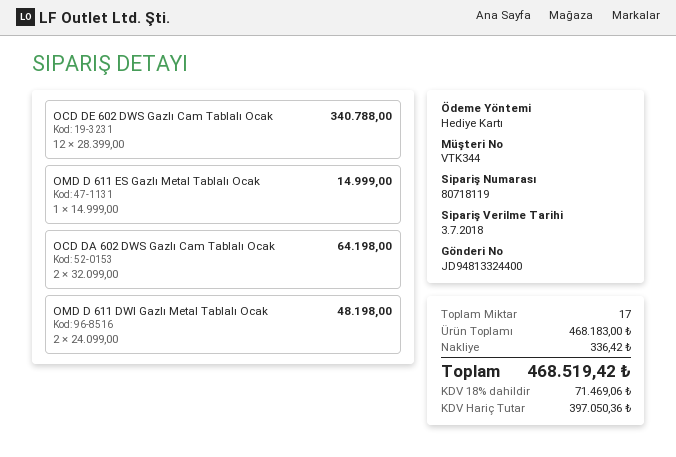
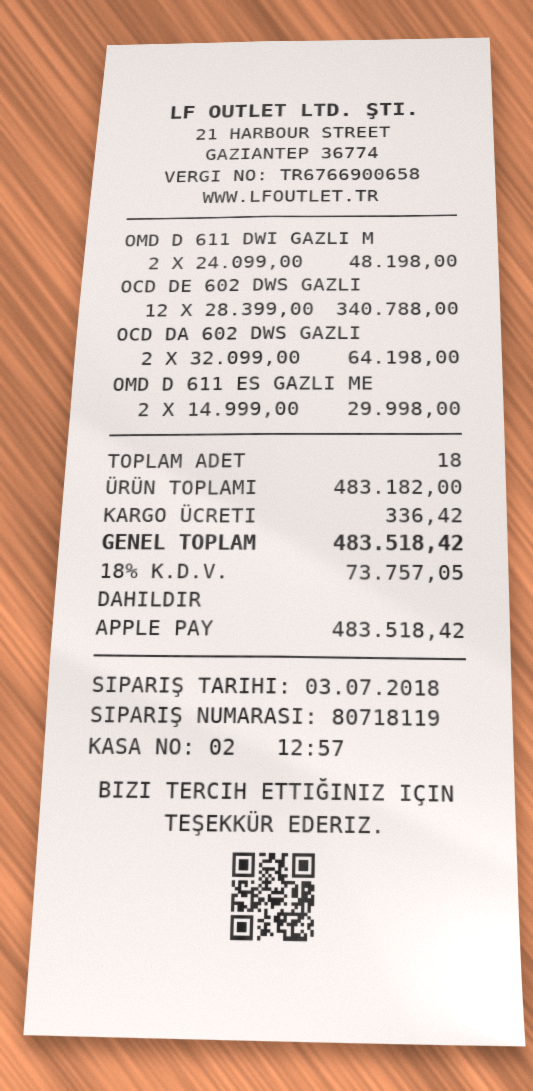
payment method: gift card -> Apple Pay
OMD D 611 ES Gazlı Metal Tablalı Ocak: 1 x 14999.00 = 14999.00 -> 2 x 14999.00 = 29998.00
total quantity: 17 -> 18
subtotal: 468183.00 -> 483182.00
tax: 18% = 71469.06 -> 18% = 73757.05
total: 468519.42 -> 483518.42

